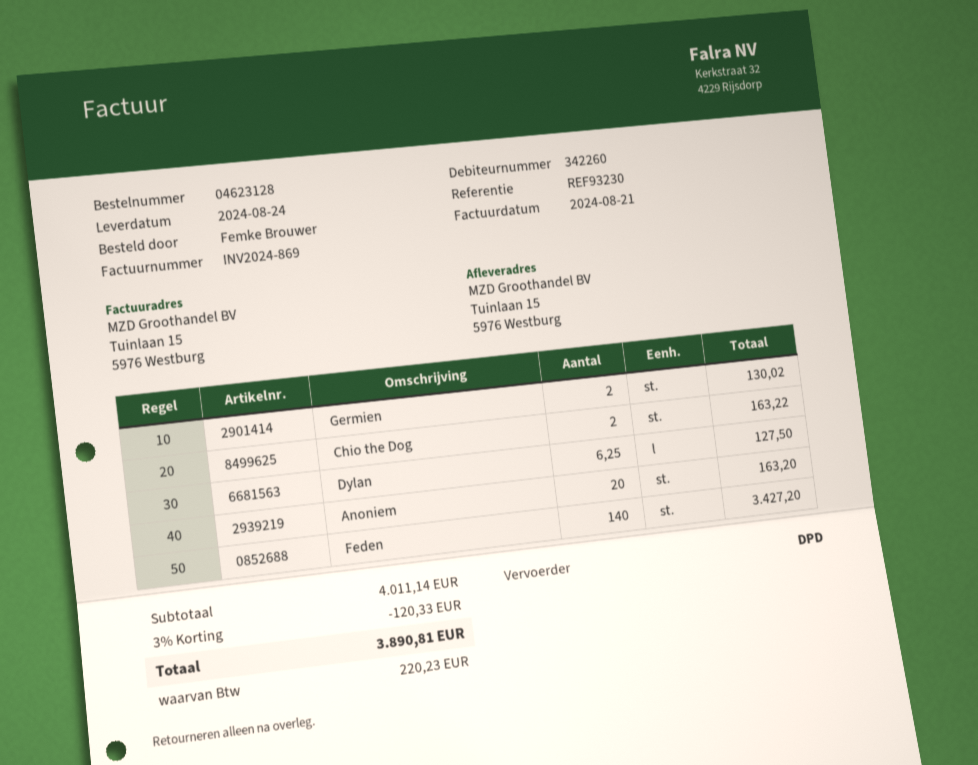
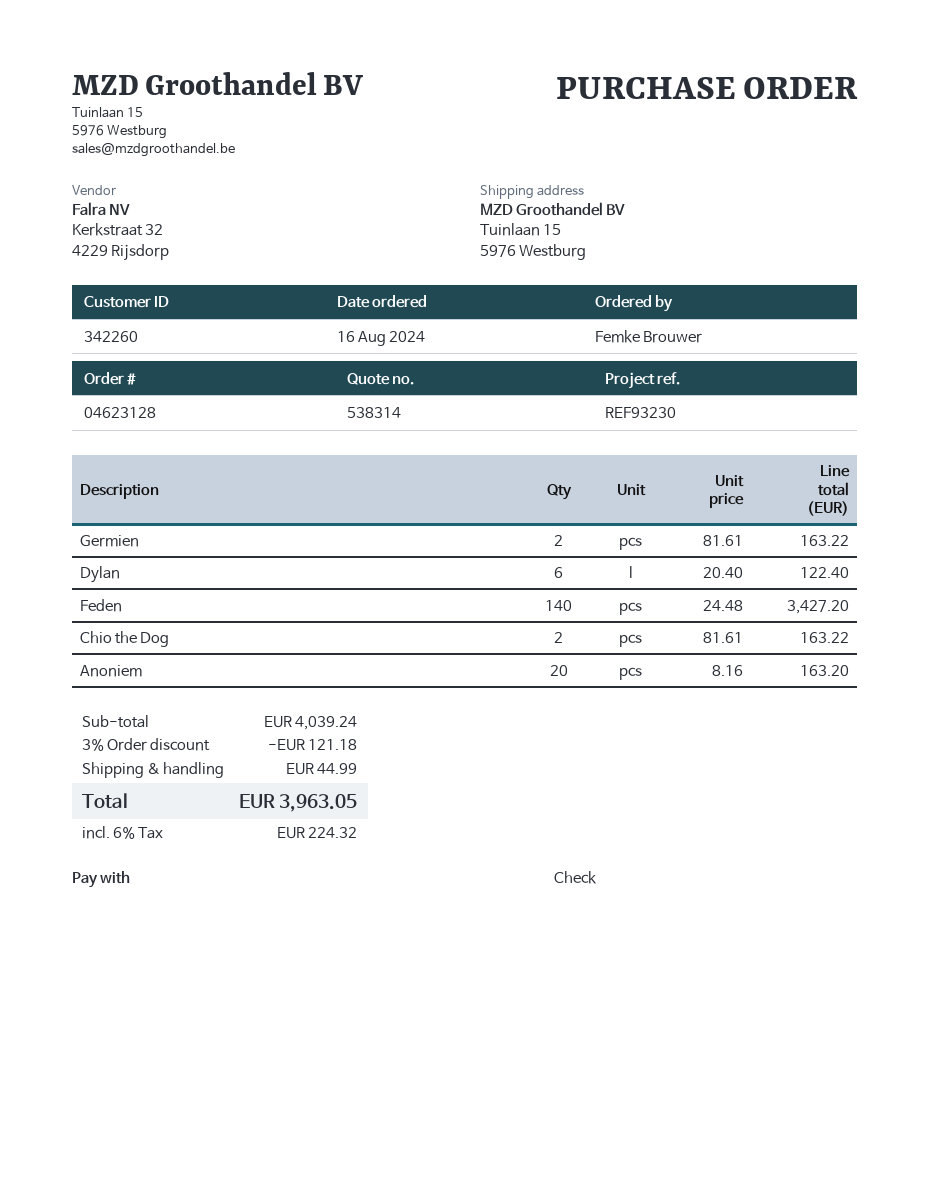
Germien: 2 for 130.02 -> 2 for 163.22
Dylan: 6.25 for 127.50 -> 6 for 122.40
subtotal: 4011.14 -> 4039.24
discount: 3% = 120.33 -> 3% = 121.18
shipping: none -> 44.99
tax: 220.23 -> 224.32
total: 3890.81 -> 3963.05

